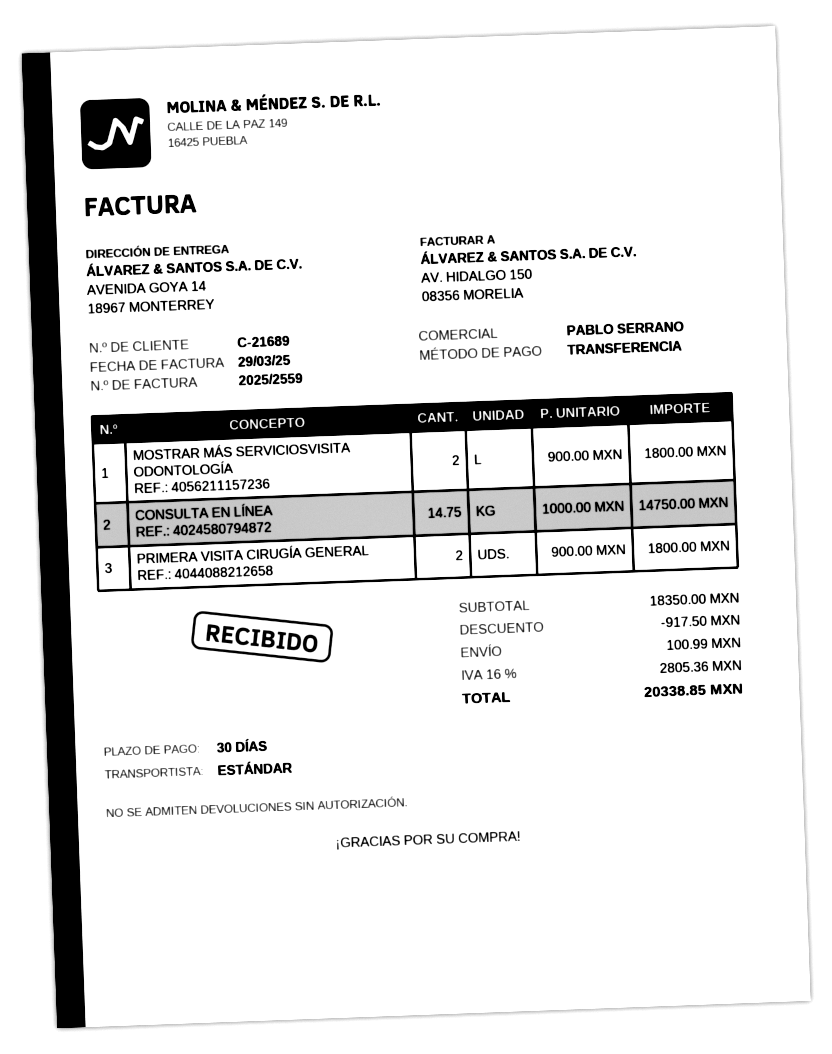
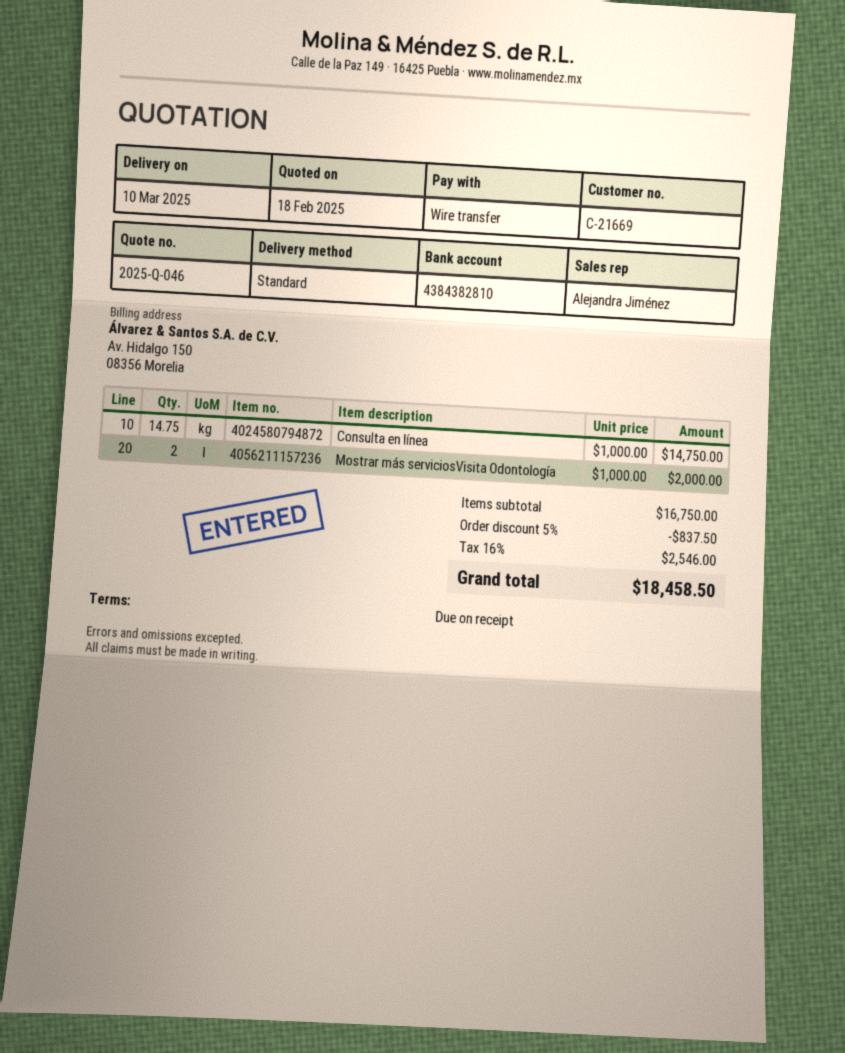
payment terms: 30 days -> on receipt
customer number: C-21689 -> C-21669
sales rep: PABLO SERRANO -> Alejandra Jiménez
MOSTRAR MÁS SERVICIOSVISITA ODONTOLOGÍA: 2 x 900.00 = 1800.00 -> 2 x 1000.00 = 2000.00
PRIMERA VISITA CIRUGÍA GENERAL: 2 x 900.00 = 1800.00 -> none
subtotal: 18350.00 -> 16750.00
discount: 917.50 -> 837.50
shipping: 100.99 -> none
tax: 16% = 2805.36 -> 16% = 2546.00
total: 20338.85 -> 18458.50

